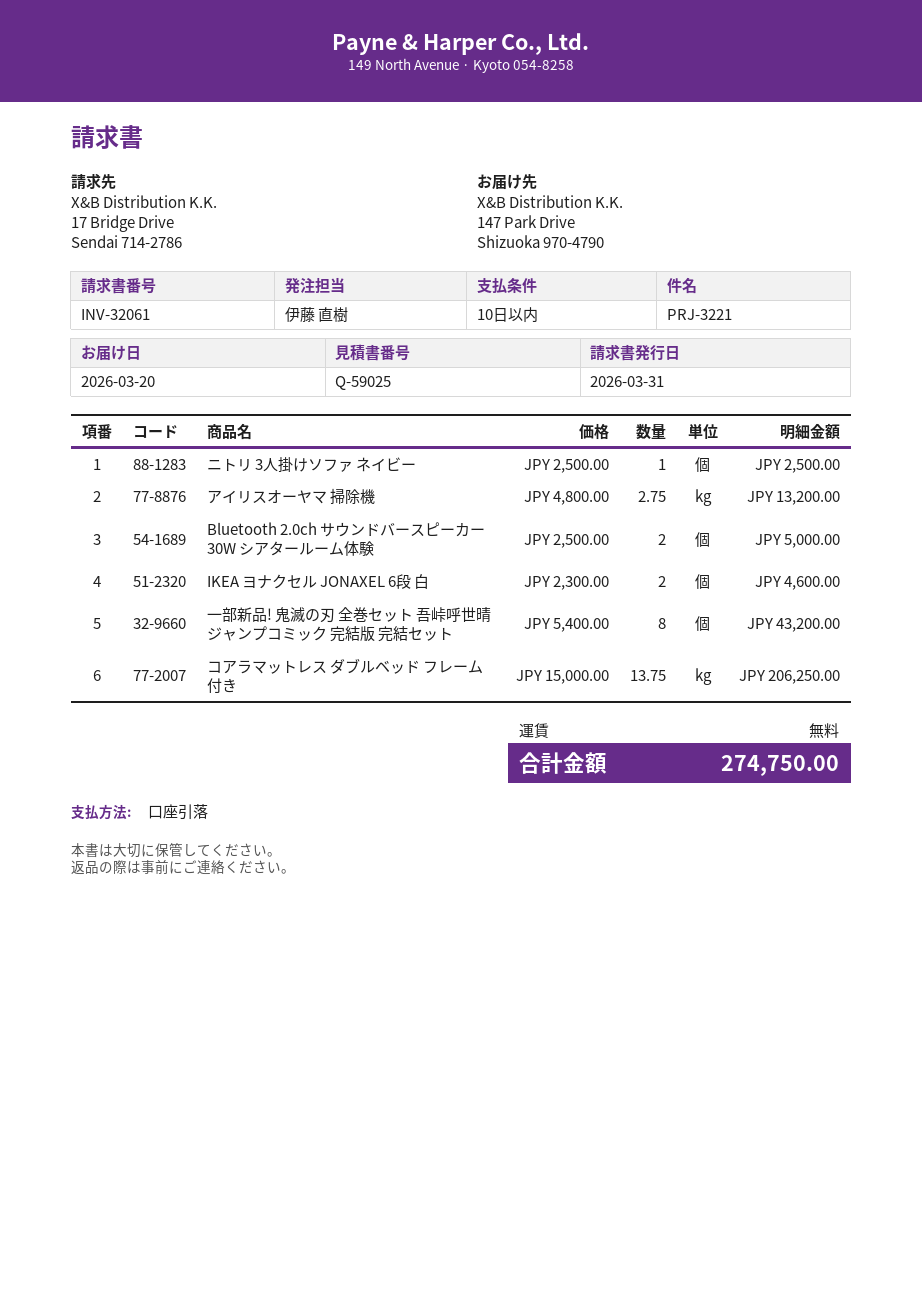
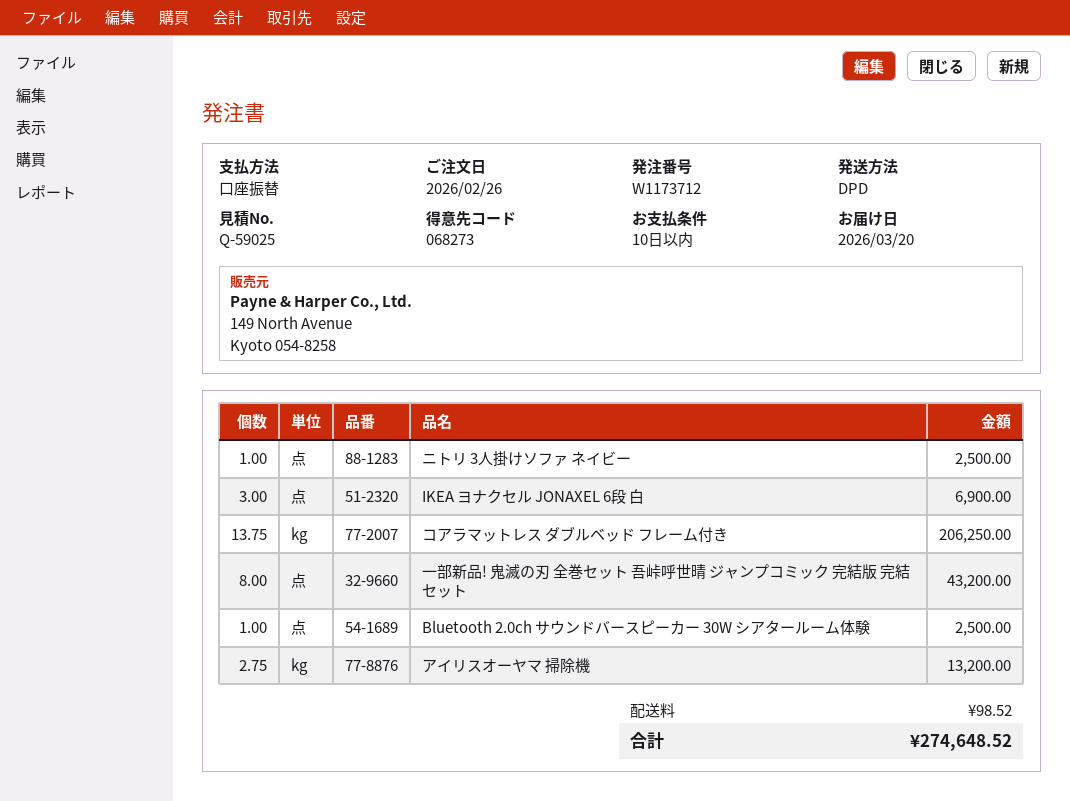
Bluetooth 2.0ch サウンドバースピーカー 30W シアタールーム体験: 2 for 5000.00 -> 1 for 2500.00
IKEA ヨナクセル JONAXEL 6段 白: 2 for 4600.00 -> 3 for 6900.00
shipping: 0.00 -> 98.52
total: 274750.00 -> 274648.52

